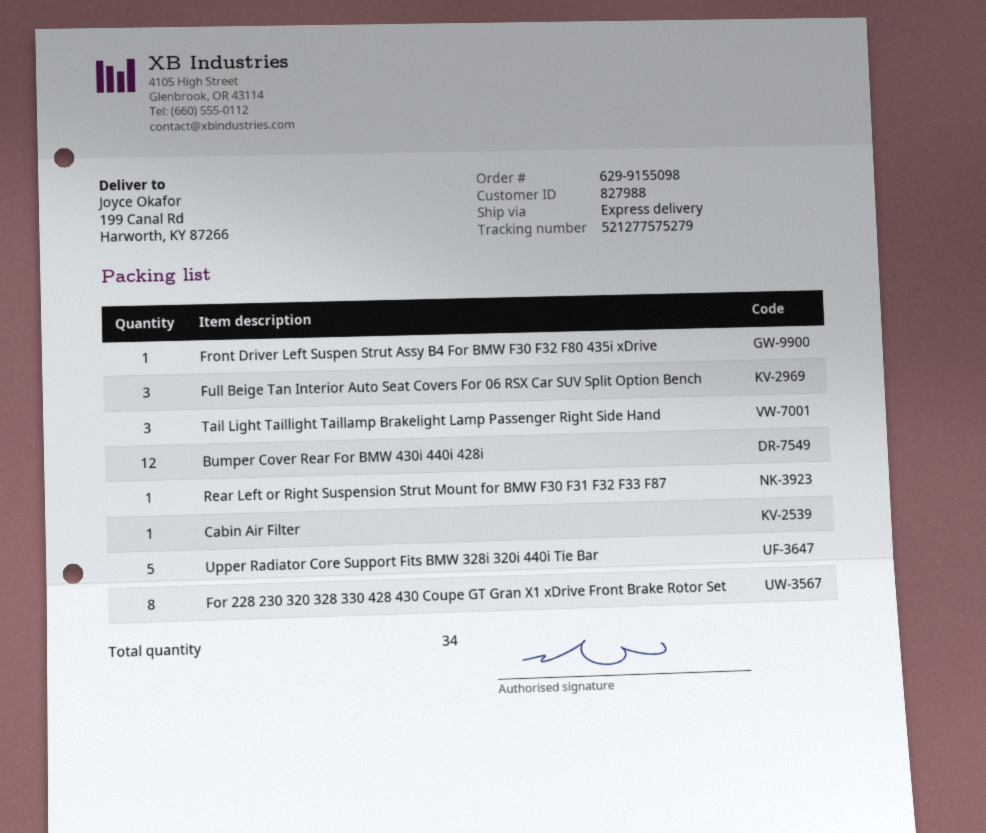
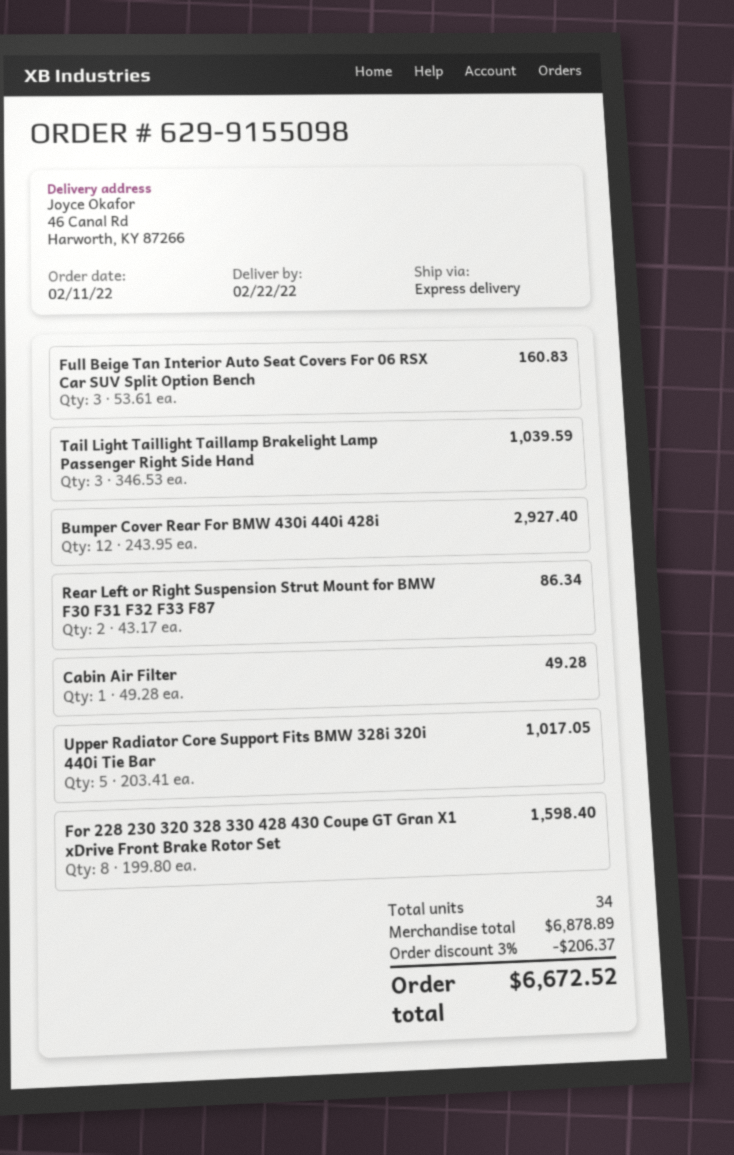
ship to: 199 Canal Rd, Harworth, KY 87266 -> 46 Canal Rd, Harworth, KY 87266
Front Driver Left Suspen Strut Assy B4 For BMW F30 F32 F80 435i xDrive: 1 -> none
Rear Left or Right Suspension Strut Mount for BMW F30 F31 F32 F33 F87: 1 -> 2

